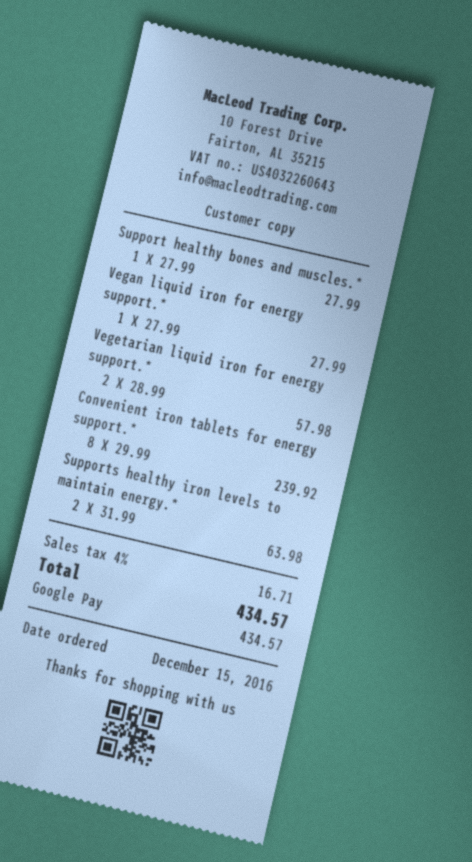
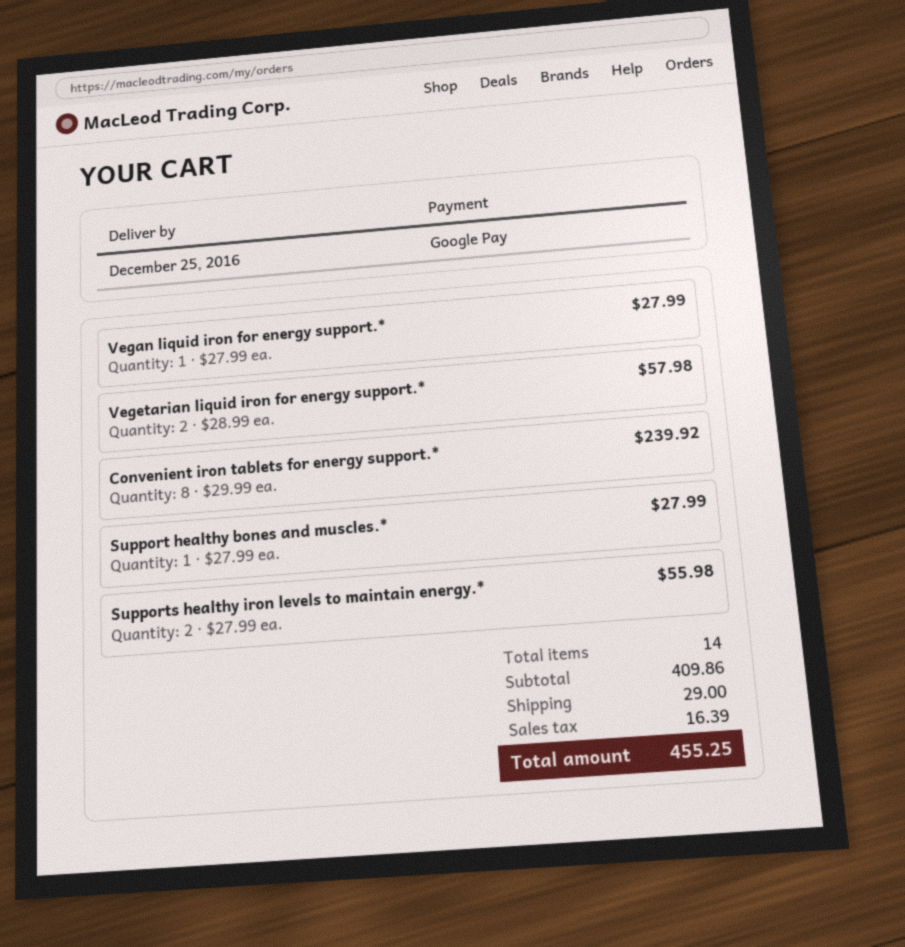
Supports healthy iron levels to maintain energy.*: 2 x 31.99 = 63.98 -> 2 x 27.99 = 55.98
shipping: none -> 29.00
tax: 16.71 -> 16.39
total: 434.57 -> 455.25

